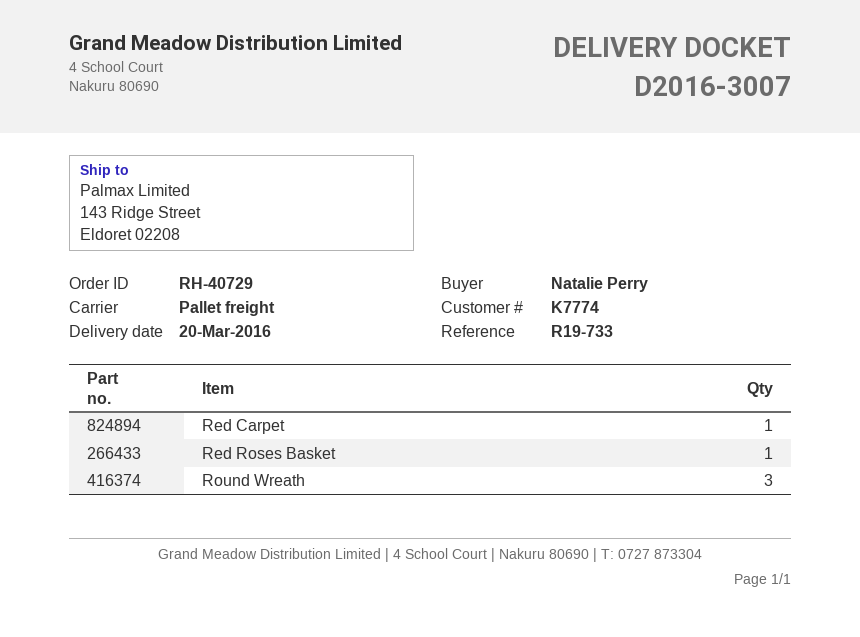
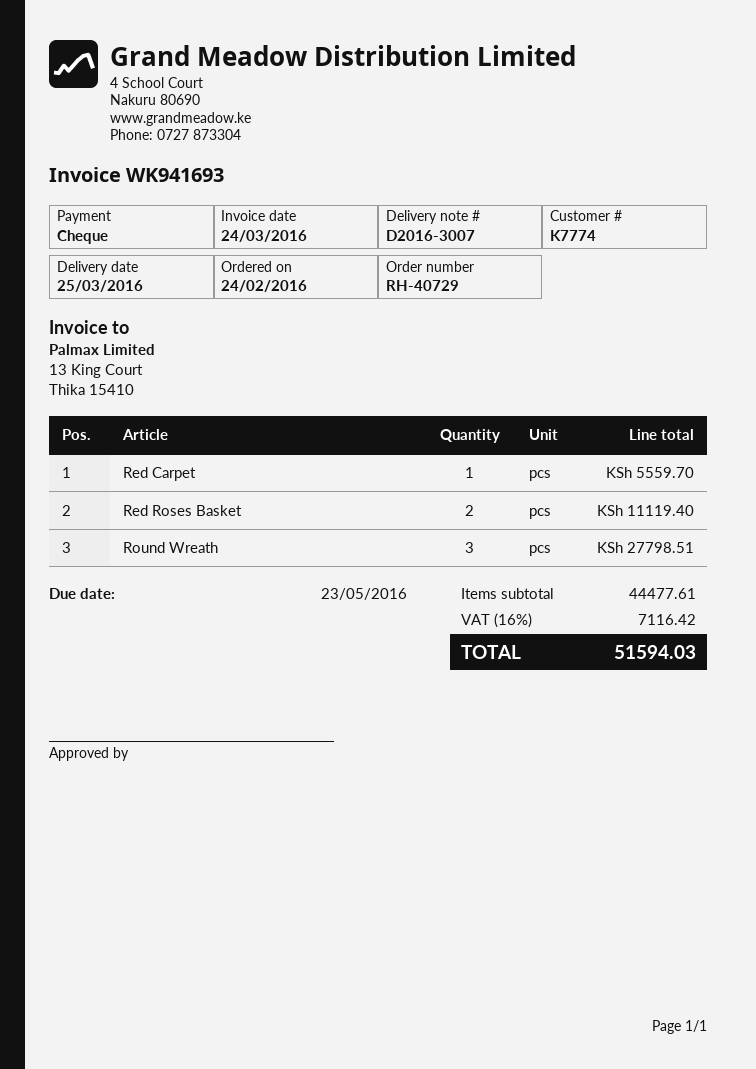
delivery date: 2016-03-20 -> 2016-03-25
Red Roses Basket: 1 -> 2

